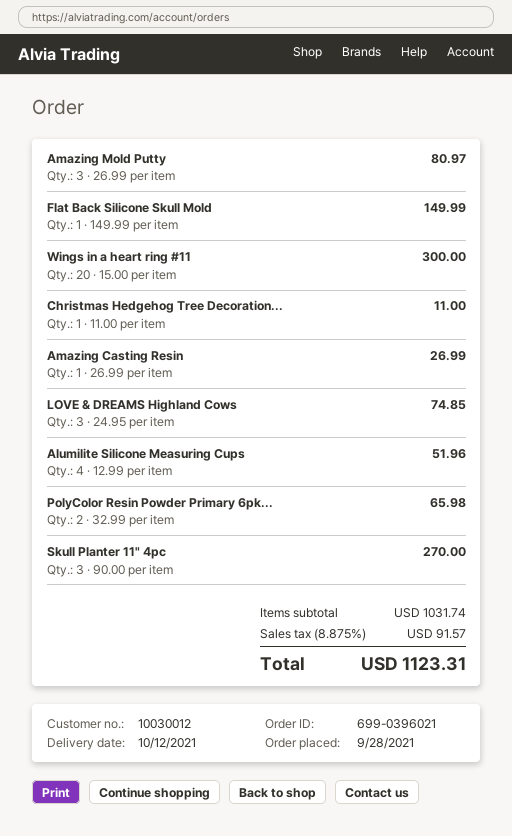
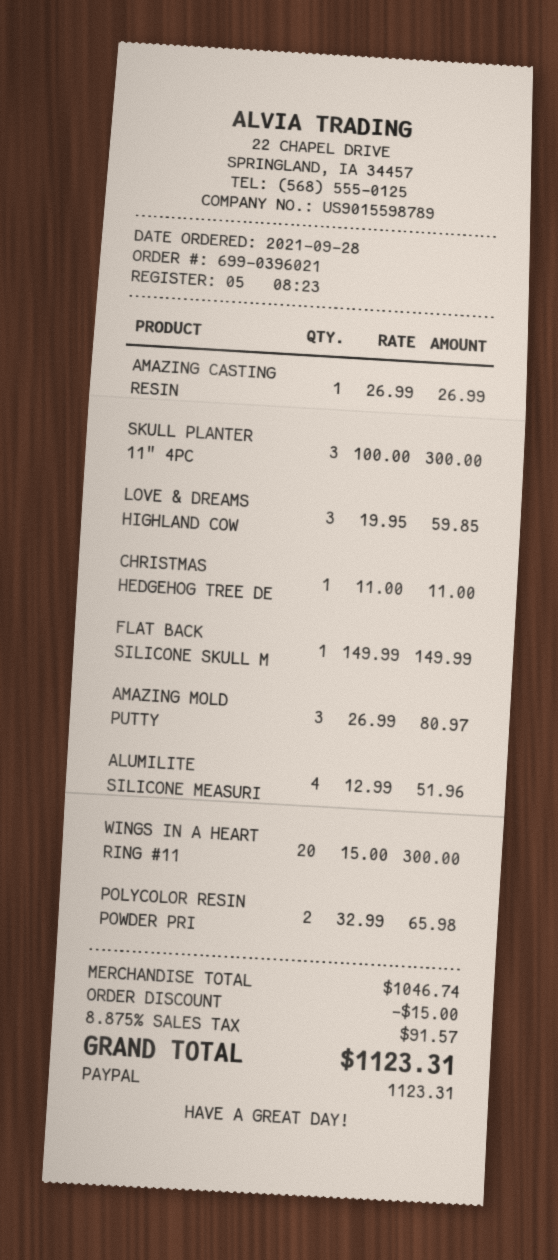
LOVE & DREAMS Highland Cows: 3 x 24.95 = 74.85 -> 3 x 19.95 = 59.85
Skull Planter 11" 4pc: 3 x 90.00 = 270.00 -> 3 x 100.00 = 300.00
subtotal: 1031.74 -> 1046.74
discount: none -> 15.00

